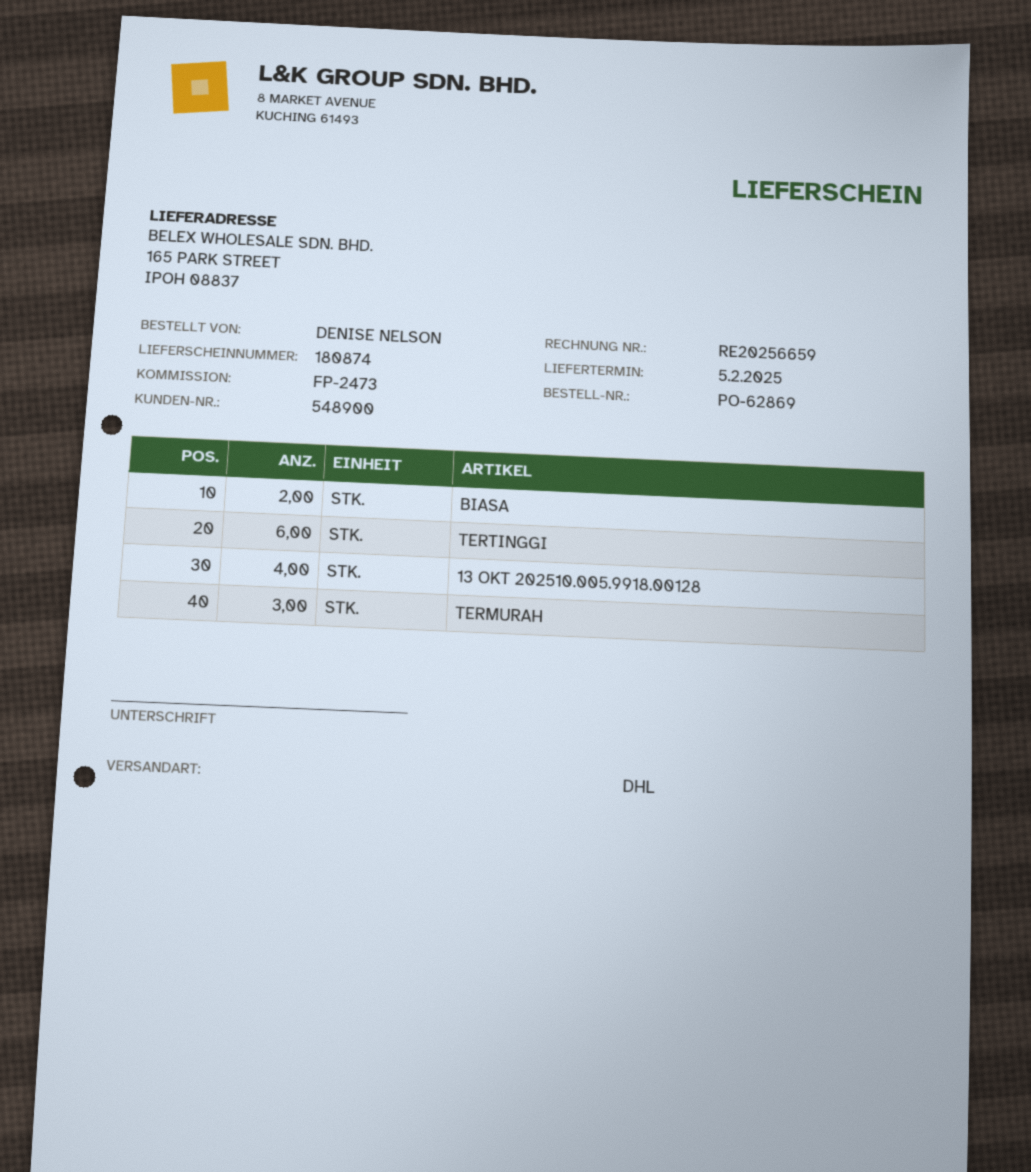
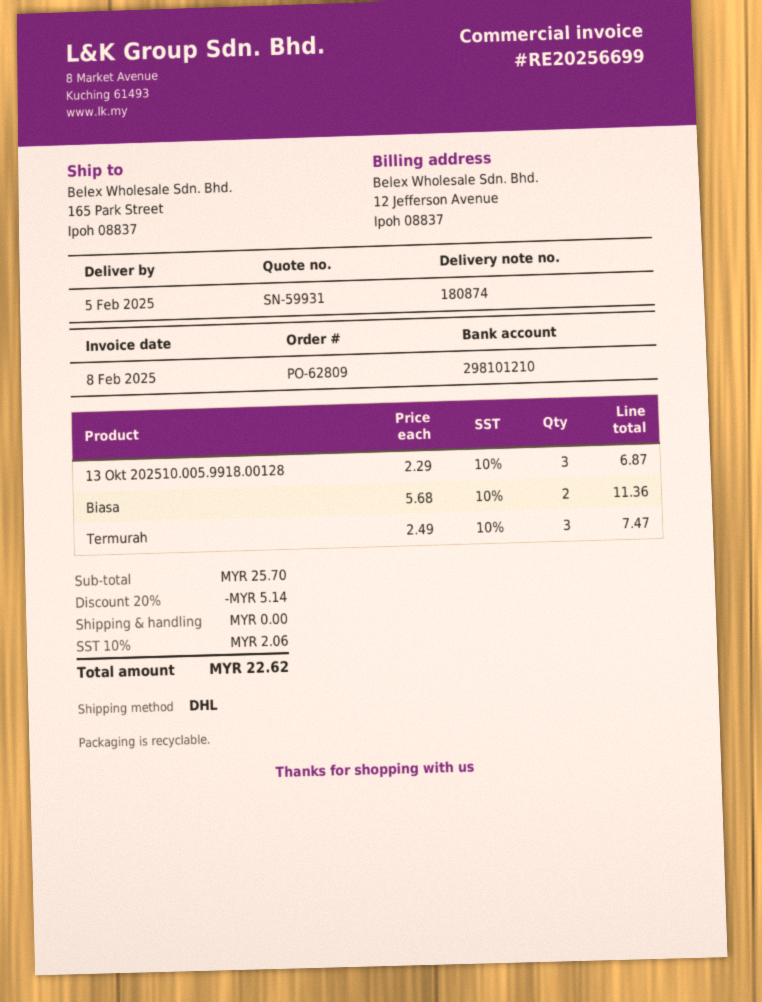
order number: PO-62869 -> PO-62809
invoice number: RE20256659 -> RE20256699
TERTINGGI: 6 -> none
13 OKT 202510.005.9918.00128: 4 -> 3

